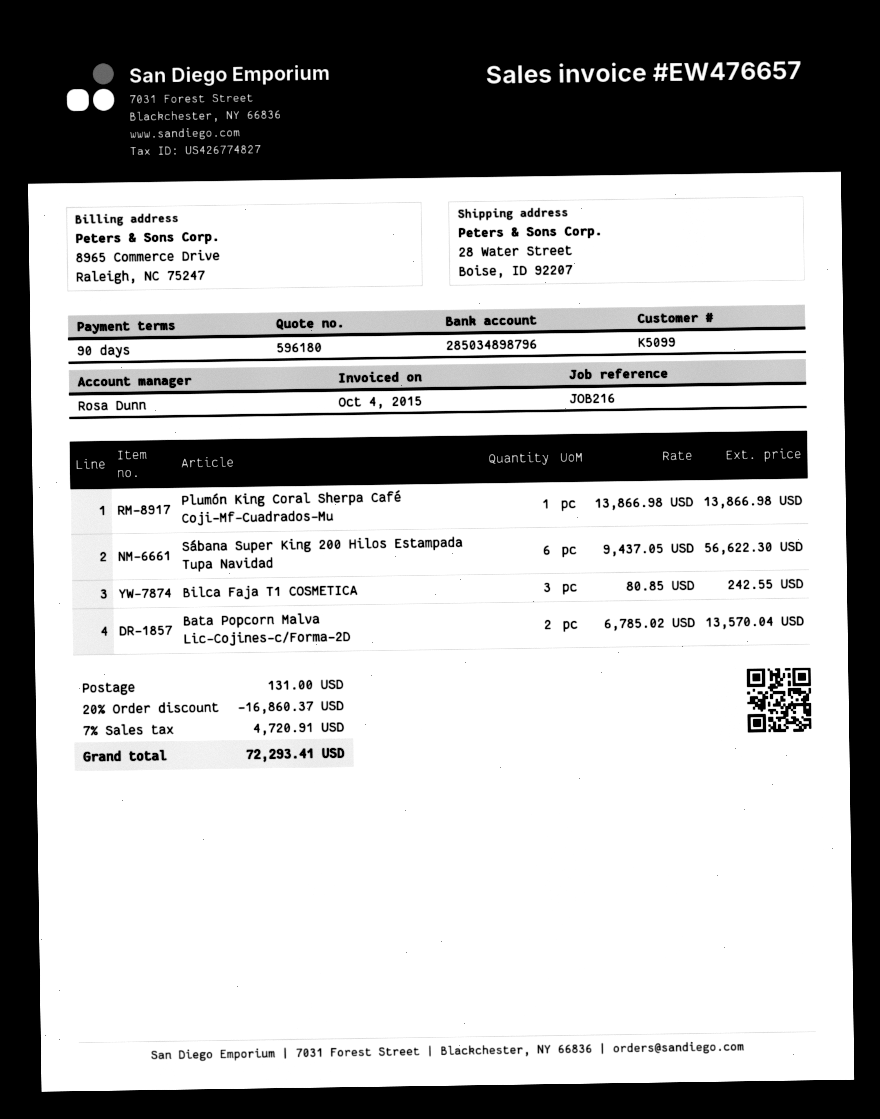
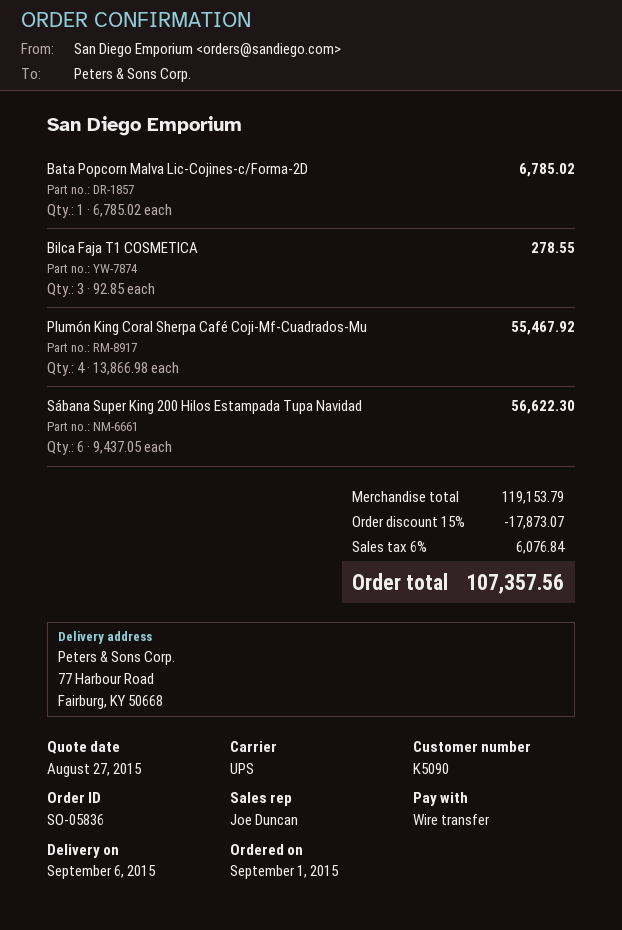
customer number: K5099 -> K5090
sales rep: Rosa Dunn -> Joe Duncan
ship to: 28 Water Street, Boise, ID 92207 -> 77 Harbour Road, Fairburg, KY 50668
Plumón King Coral Sherpa Café Coji-Mf-Cuadrados-Mu: 1 x 13866.98 = 13866.98 -> 4 x 13866.98 = 55467.92
Bilca Faja T1 COSMETICA: 3 x 80.85 = 242.55 -> 3 x 92.85 = 278.55
Bata Popcorn Malva Lic-Cojines-c/Forma-2D: 2 x 6785.02 = 13570.04 -> 1 x 6785.02 = 6785.02
discount: 20% = 16860.37 -> 15% = 17873.07
shipping: 131.00 -> none
tax: 7% = 4720.91 -> 6% = 6076.84
total: 72293.41 -> 107357.56

